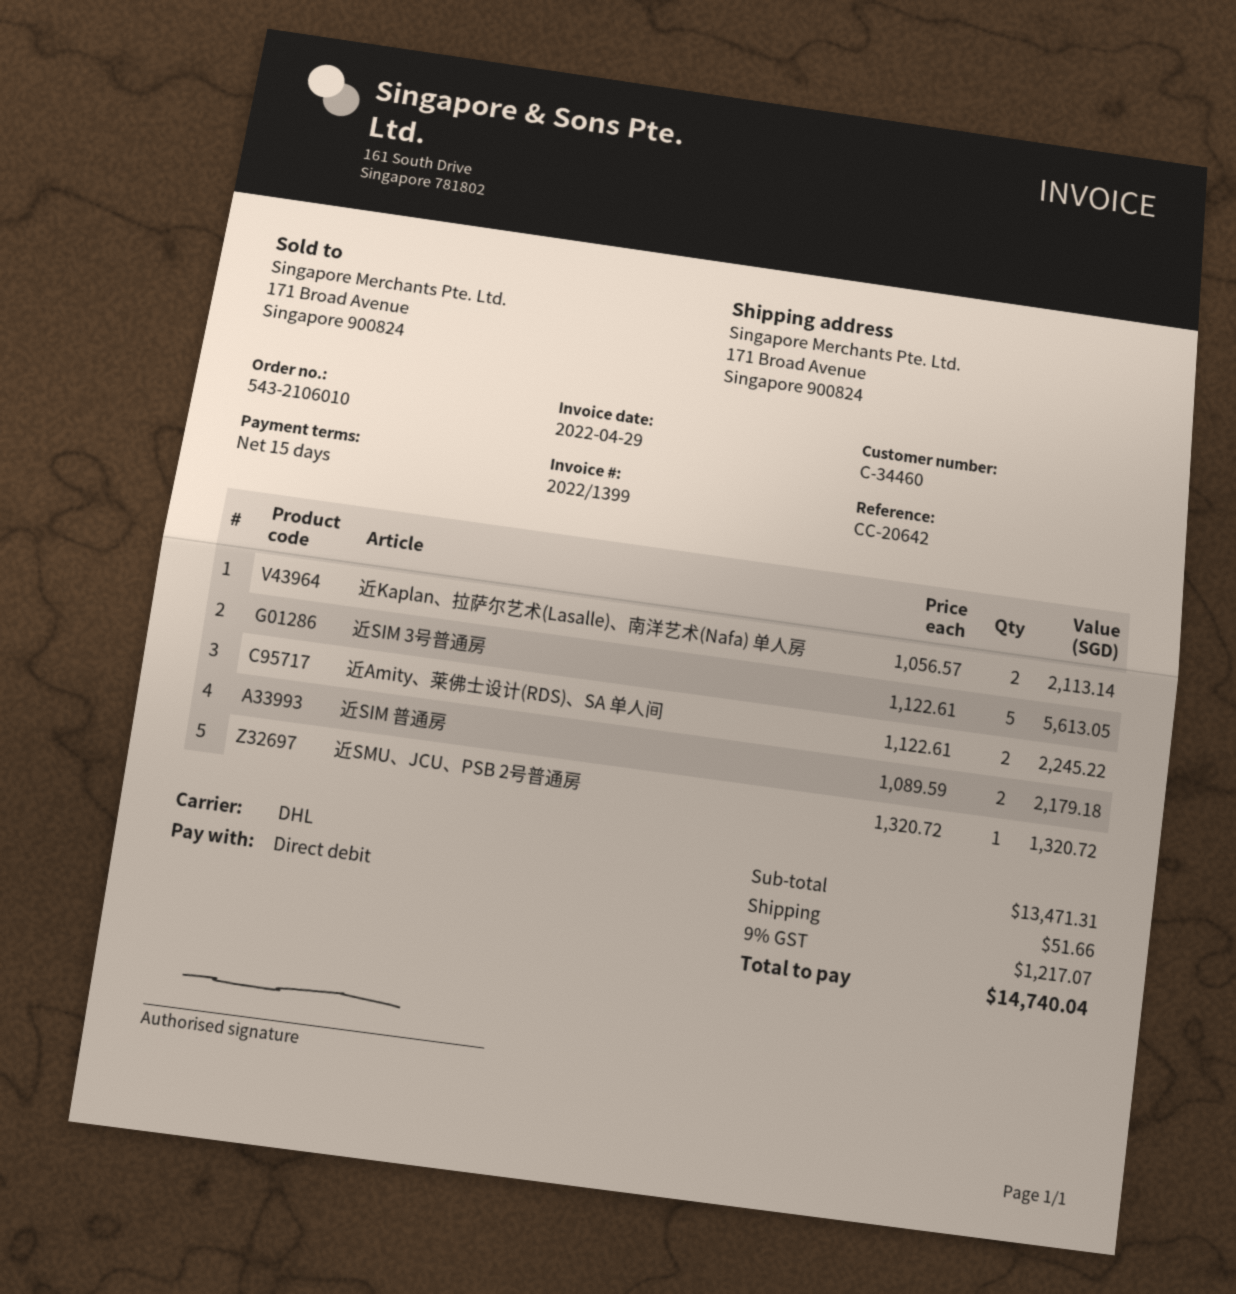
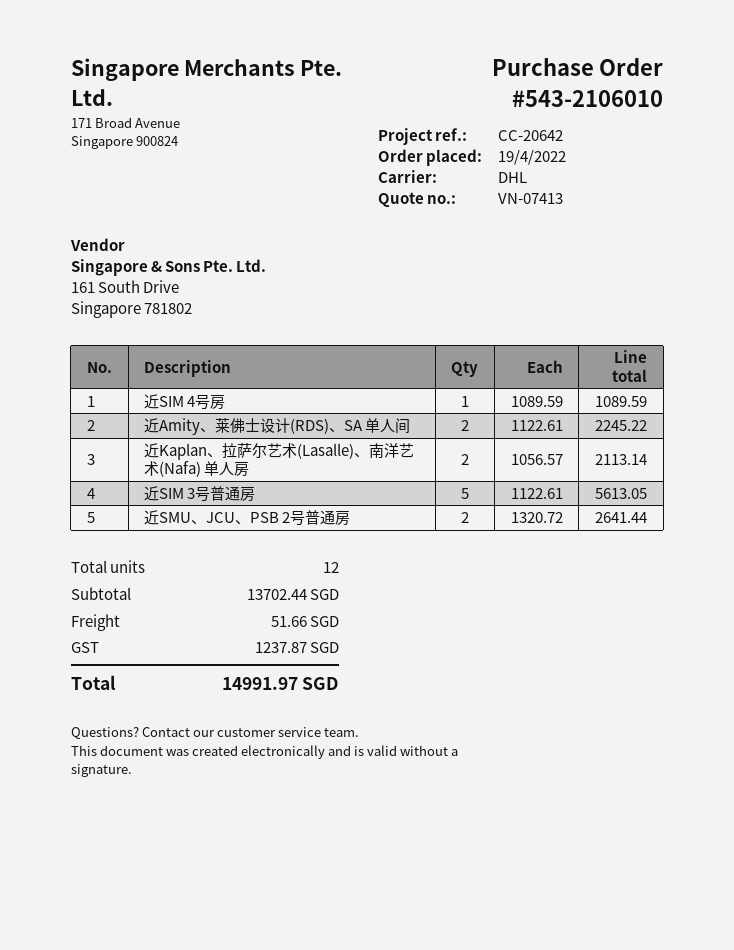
近SIM 普通房: 2 x 1089.59 = 2179.18 -> none
近SMU、JCU、PSB 2号普通房: 1 x 1320.72 = 1320.72 -> 2 x 1320.72 = 2641.44
近SIM 4号房: none -> 1 x 1089.59 = 1089.59
subtotal: 13471.31 -> 13702.44
tax: 1217.07 -> 1237.87
total: 14740.04 -> 14991.97

